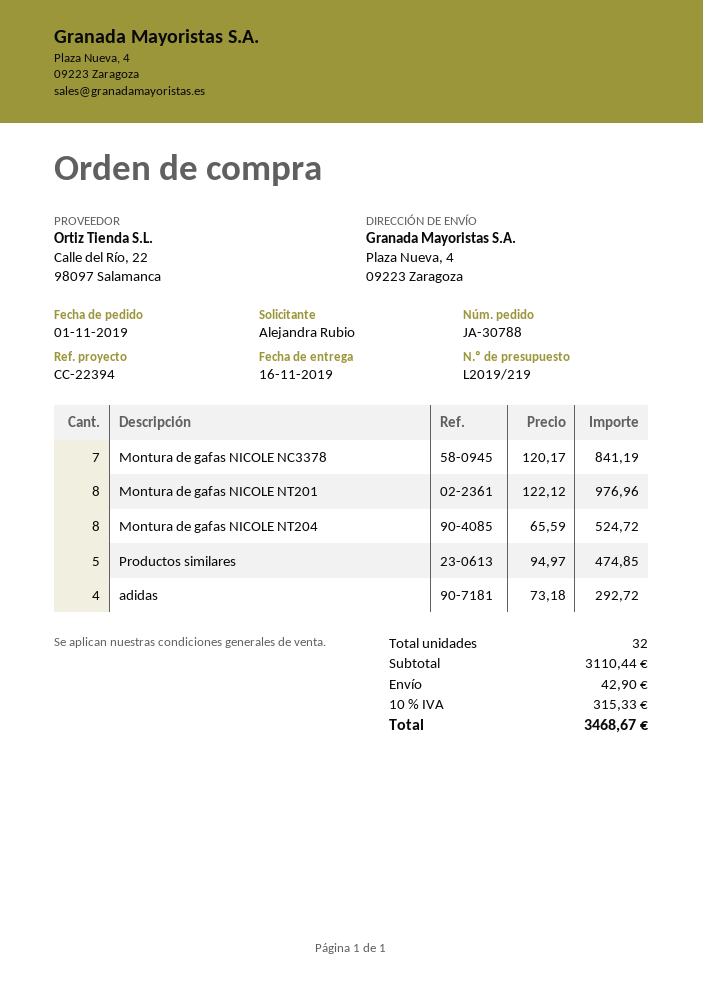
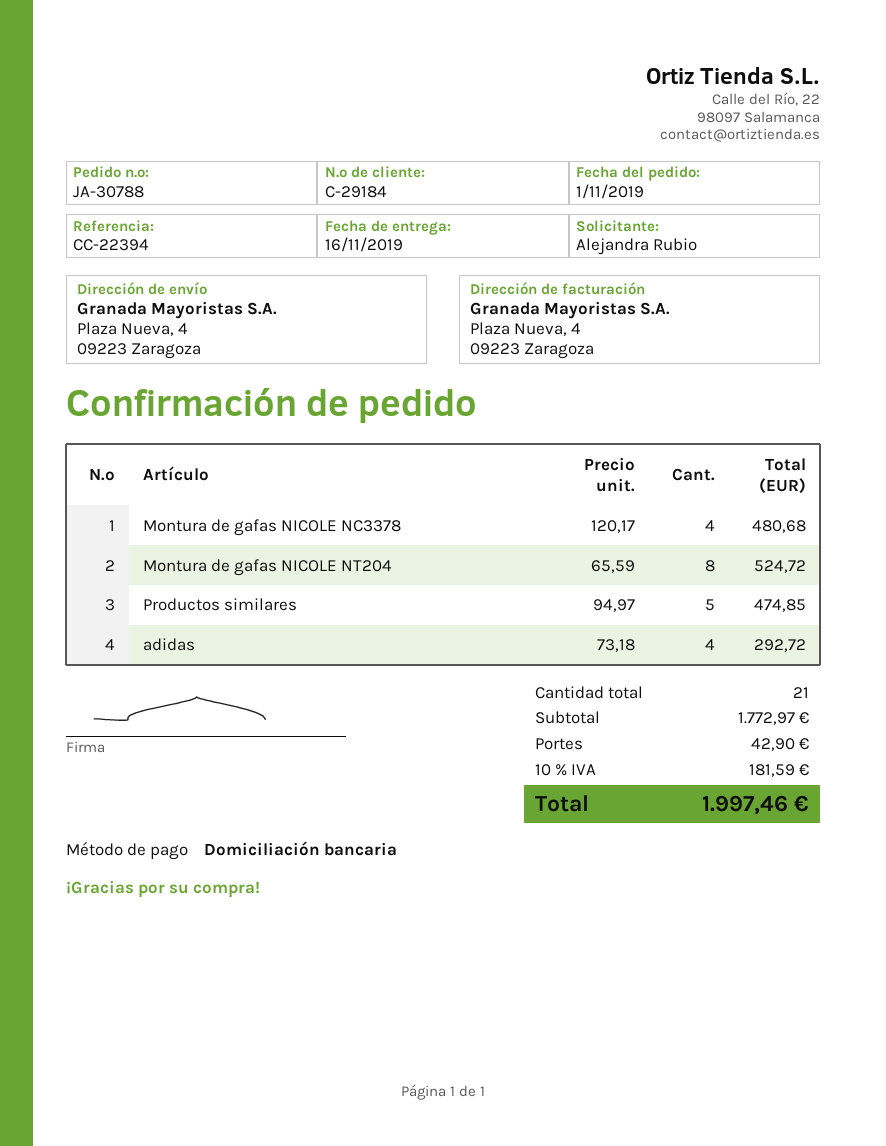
Montura de gafas NICOLE NC3378: 7 x 120.17 = 841.19 -> 4 x 120.17 = 480.68
Montura de gafas NICOLE NT201: 8 x 122.12 = 976.96 -> none
total quantity: 32 -> 21
subtotal: 3110.44 -> 1772.97
tax: 10% = 315.33 -> 10% = 181.59
total: 3468.67 -> 1997.46

